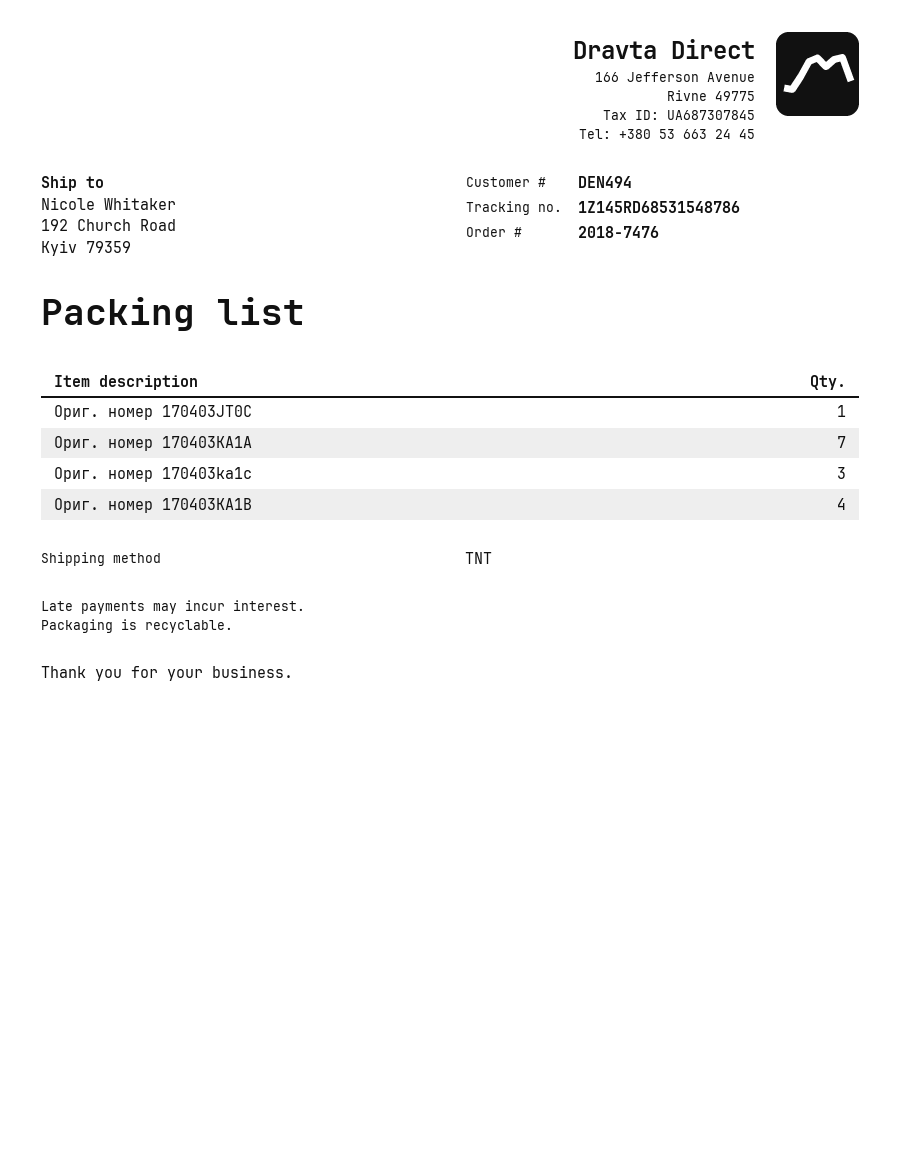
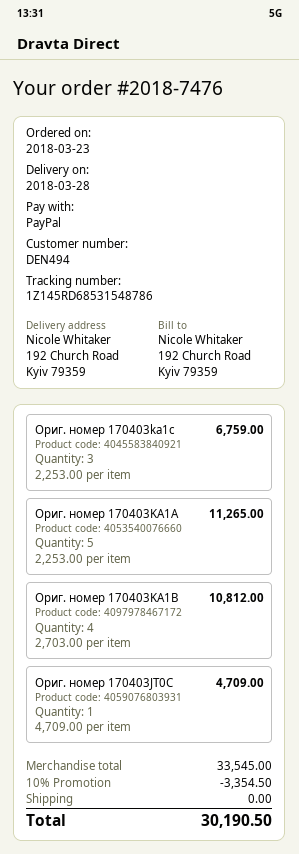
Ориг. номер 170403KA1A: 7 -> 5

